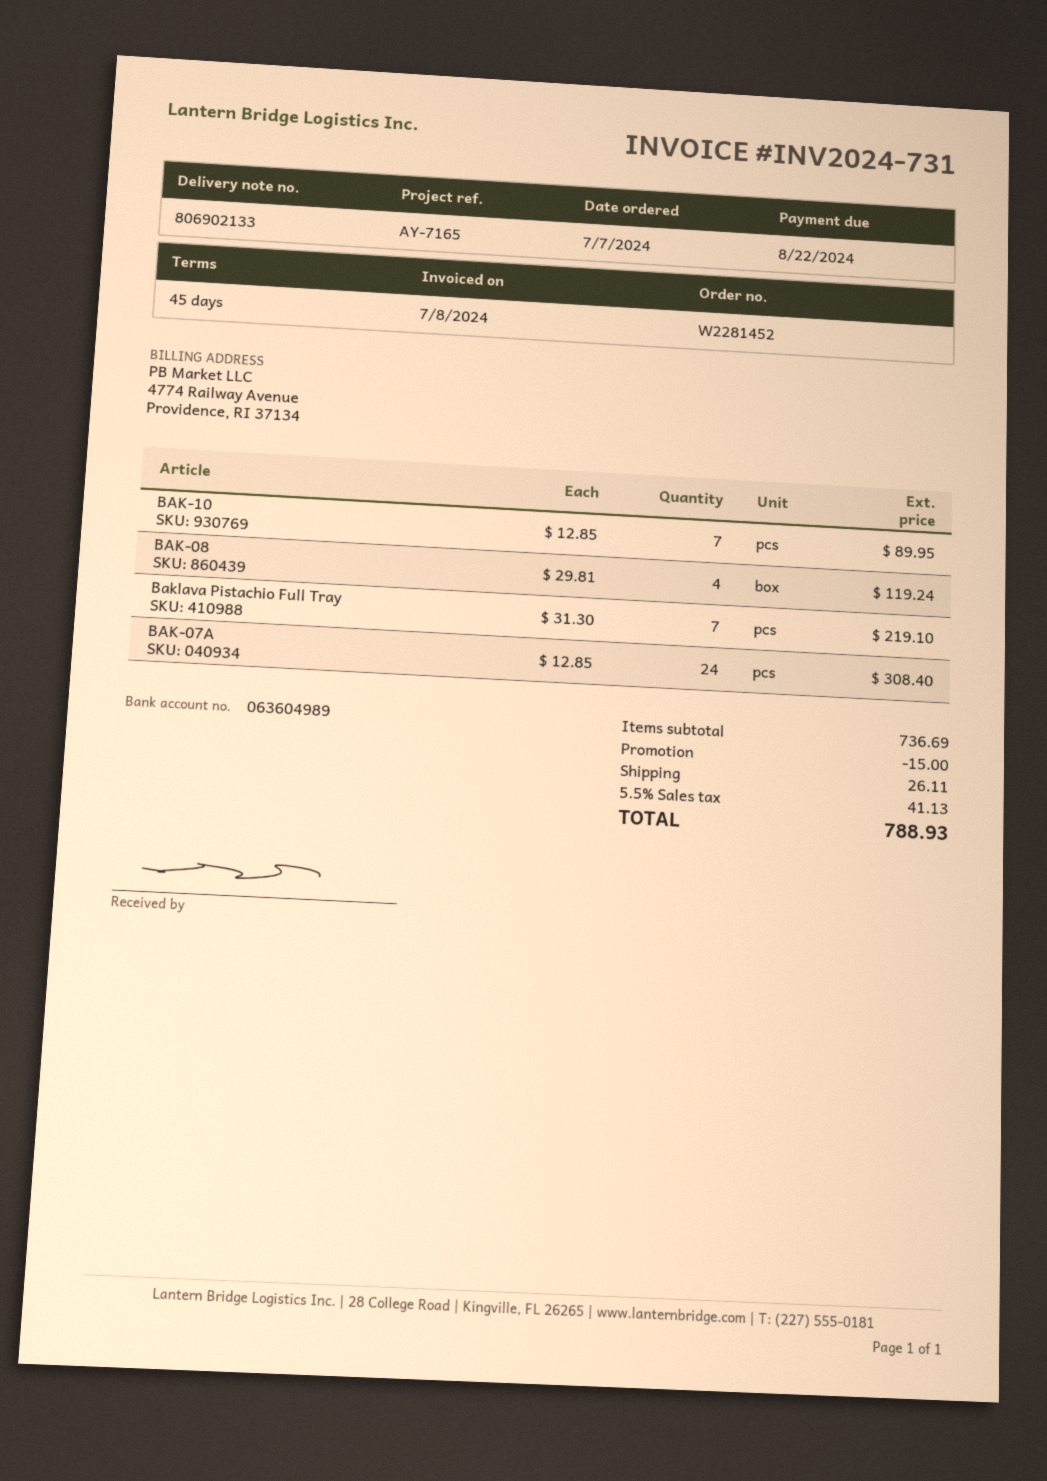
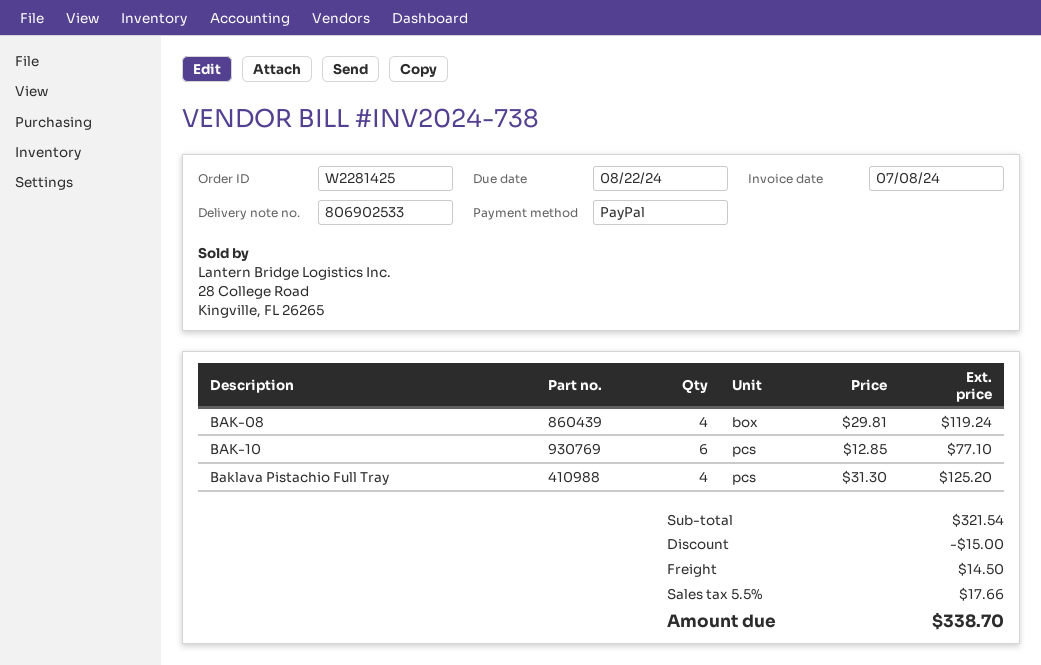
order number: W2281452 -> W2281425
delivery note number: 806902133 -> 806902533
invoice number: INV2024-731 -> INV2024-738
BAK-10: 7 x 12.85 = 89.95 -> 6 x 12.85 = 77.10
Baklava Pistachio Full Tray: 7 x 31.30 = 219.10 -> 4 x 31.30 = 125.20
BAK-07A: 24 x 12.85 = 308.40 -> none
subtotal: 736.69 -> 321.54
shipping: 26.11 -> 14.50
tax: 5.5% = 41.13 -> 5.5% = 17.66
total: 788.93 -> 338.70

